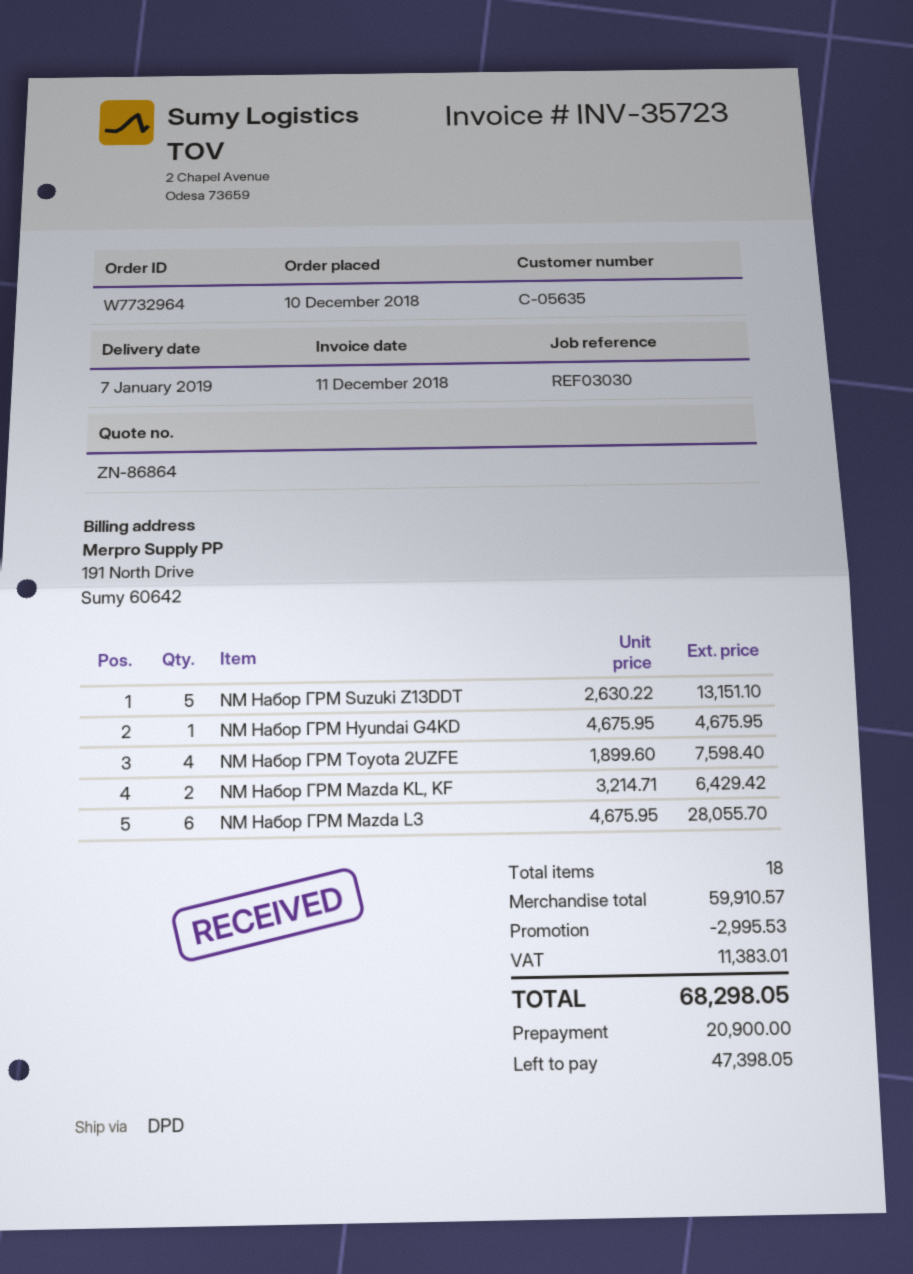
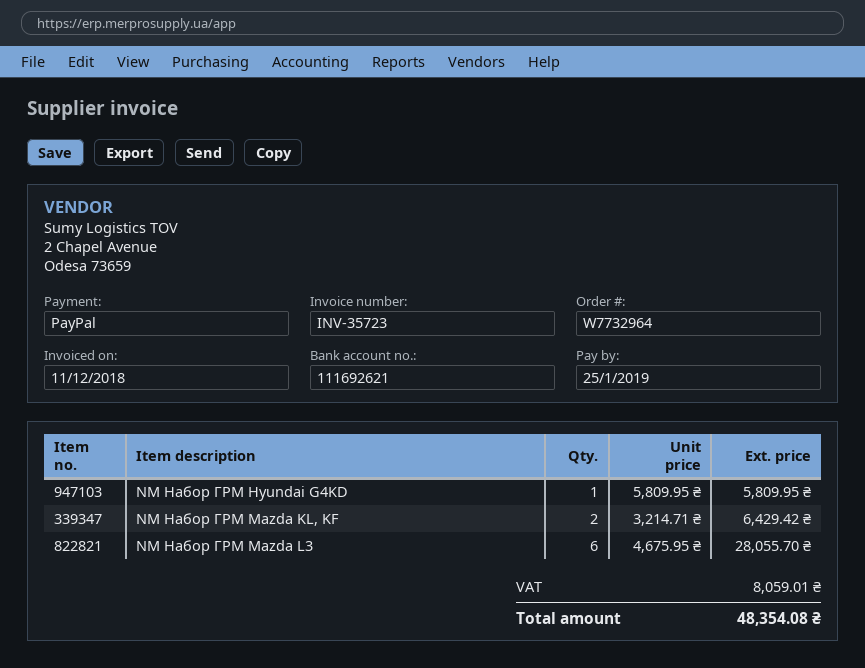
NM Набор ГРМ Suzuki Z13DDT: 5 x 2630.22 = 13151.10 -> none
NM Набор ГРМ Hyundai G4KD: 1 x 4675.95 = 4675.95 -> 1 x 5809.95 = 5809.95
NM Набор ГРМ Toyota 2UZFE: 4 x 1899.60 = 7598.40 -> none
discount: 2995.53 -> none
tax: 11383.01 -> 8059.01
total: 68298.05 -> 48354.08

